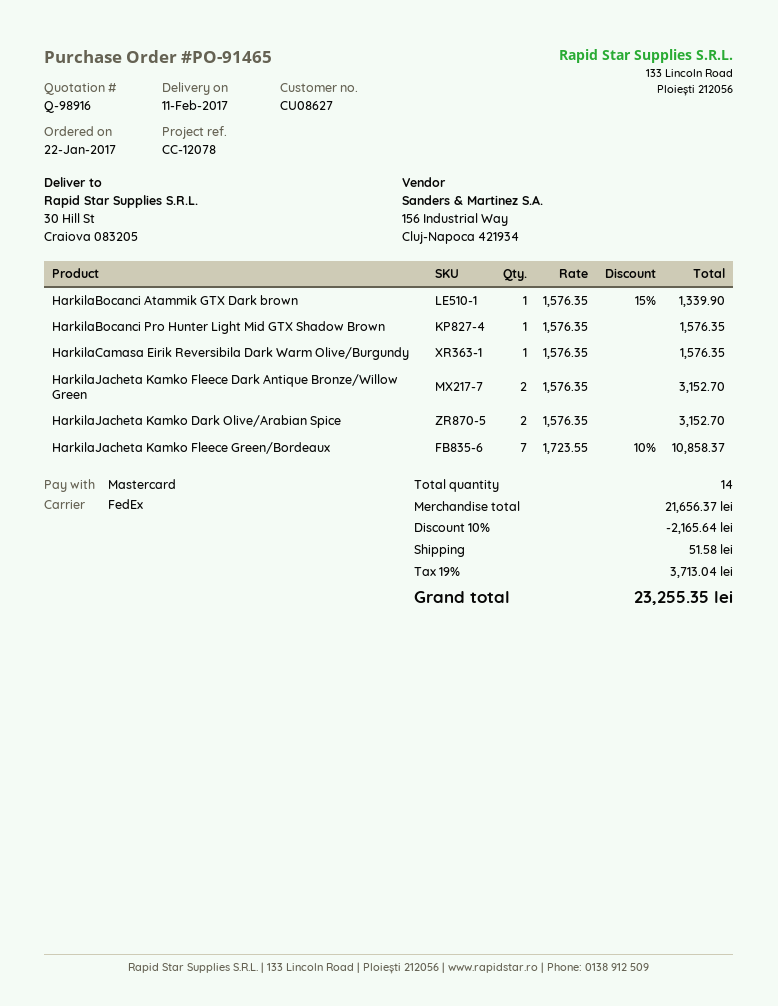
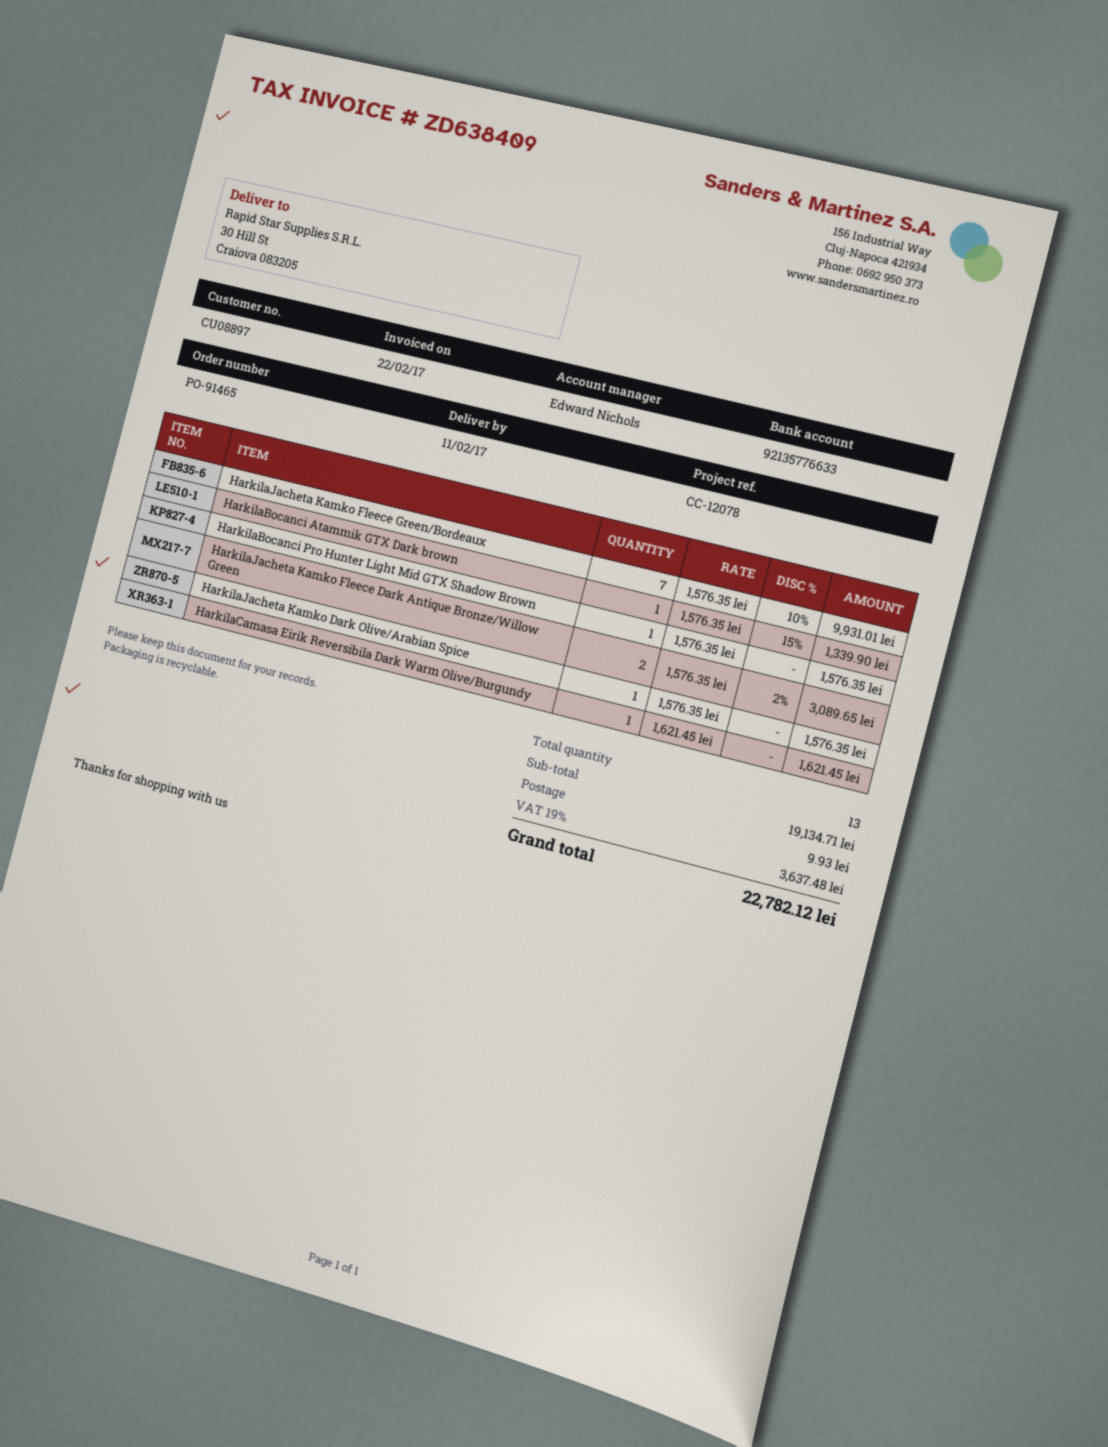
customer number: CU08627 -> CU08897
HarkilaCamasa Eirik Reversibila Dark Warm Olive/Burgundy: 1 x 1576.35 = 1576.35 -> 1 x 1621.45 = 1621.45
HarkilaJacheta Kamko Fleece Dark Antique Bronze/Willow Green: 2 x 1576.35 = 3152.70 -> 2 x 1576.35 - 2% = 3089.65
HarkilaJacheta Kamko Dark Olive/Arabian Spice: 2 x 1576.35 = 3152.70 -> 1 x 1576.35 = 1576.35
HarkilaJacheta Kamko Fleece Green/Bordeaux: 7 x 1723.55 - 10% = 10858.37 -> 7 x 1576.35 - 10% = 9931.01
total quantity: 14 -> 13
subtotal: 21656.37 -> 19134.71
discount: 10% = 2165.64 -> none
shipping: 51.58 -> 9.93
tax: 19% = 3713.04 -> 19% = 3637.48
total: 23255.35 -> 22782.12

